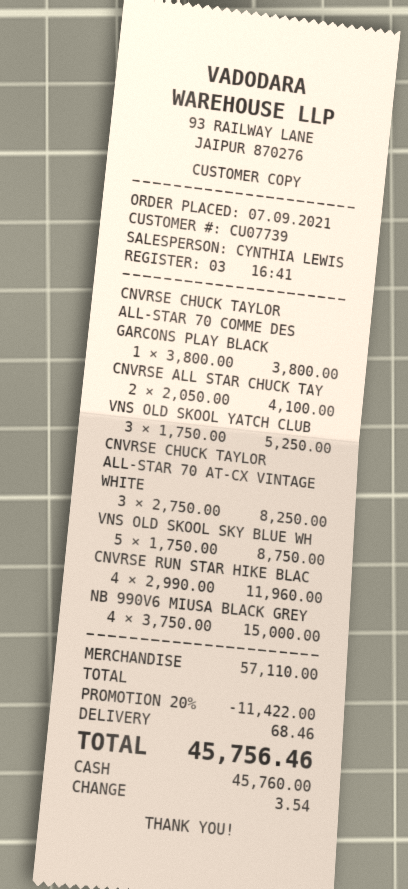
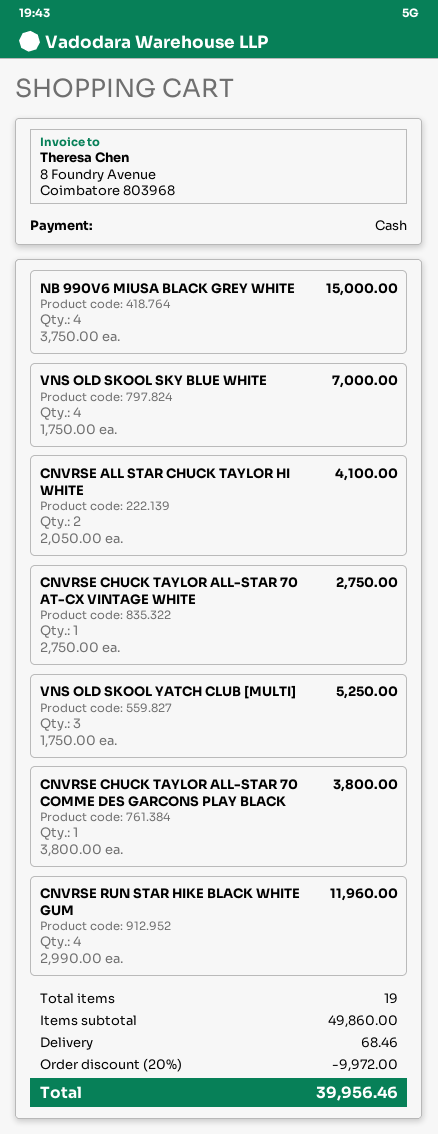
CNVRSE CHUCK TAYLOR ALL-STAR 70 AT-CX VINTAGE WHITE: 3 x 2750.00 = 8250.00 -> 1 x 2750.00 = 2750.00
VNS OLD SKOOL SKY BLUE WH: 5 x 1750.00 = 8750.00 -> 4 x 1750.00 = 7000.00
subtotal: 57110.00 -> 49860.00
discount: 20% = 11422.00 -> 20% = 9972.00
total: 45756.46 -> 39956.46

